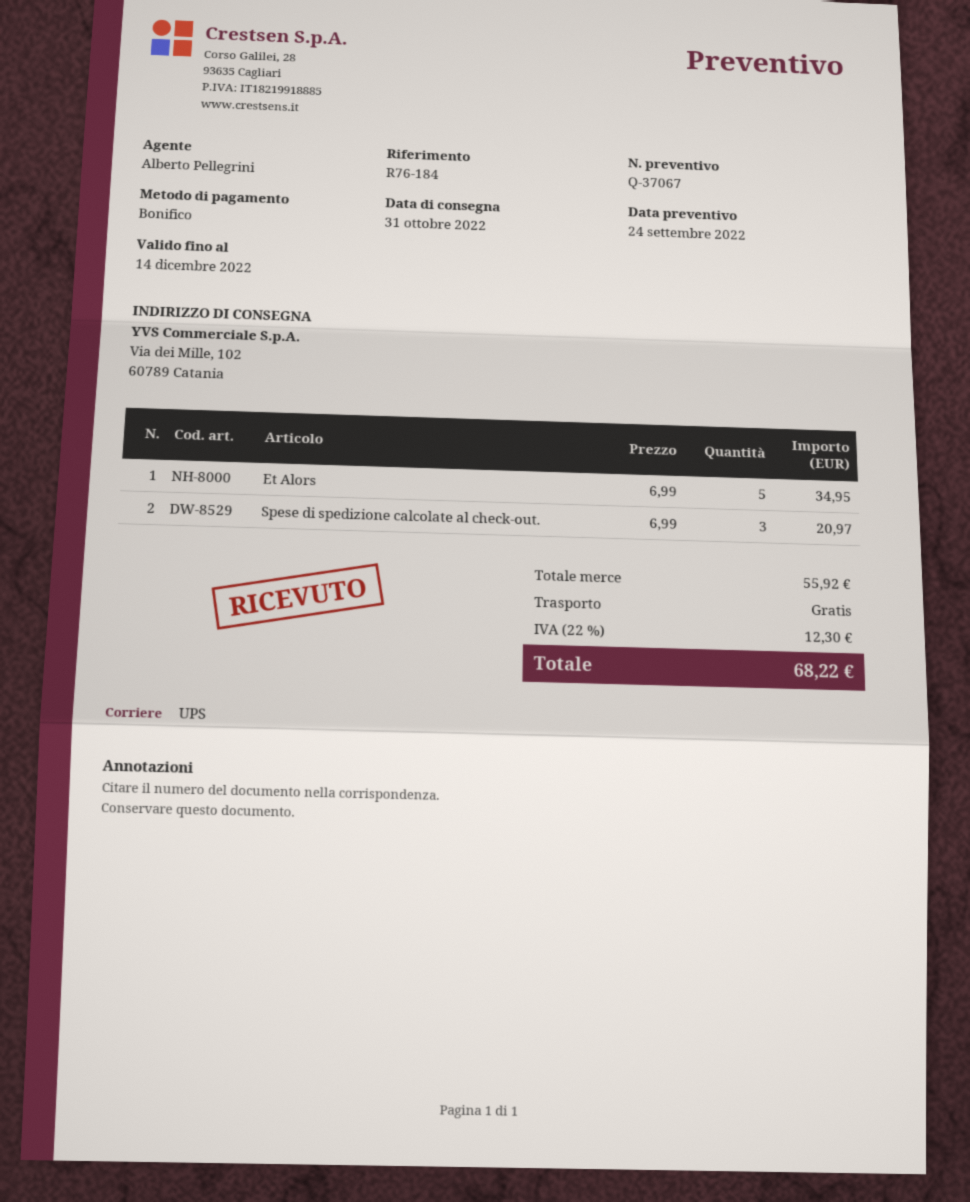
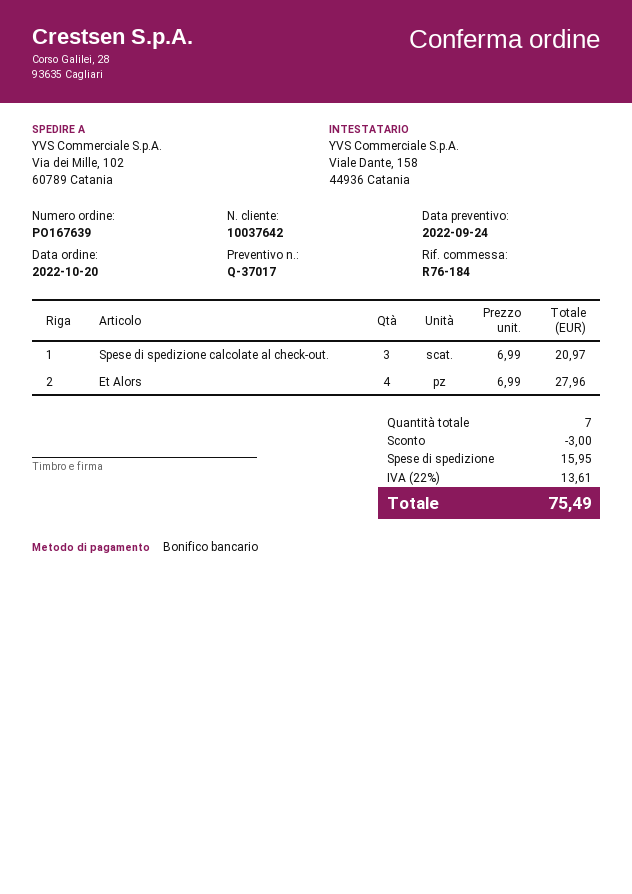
quote number: Q-37067 -> Q-37017
Et Alors: 5 x 6.99 = 34.95 -> 4 x 6.99 = 27.96
discount: none -> 3.00
shipping: 0.00 -> 15.95
tax: 22% = 12.30 -> 22% = 13.61
total: 68.22 -> 75.49

